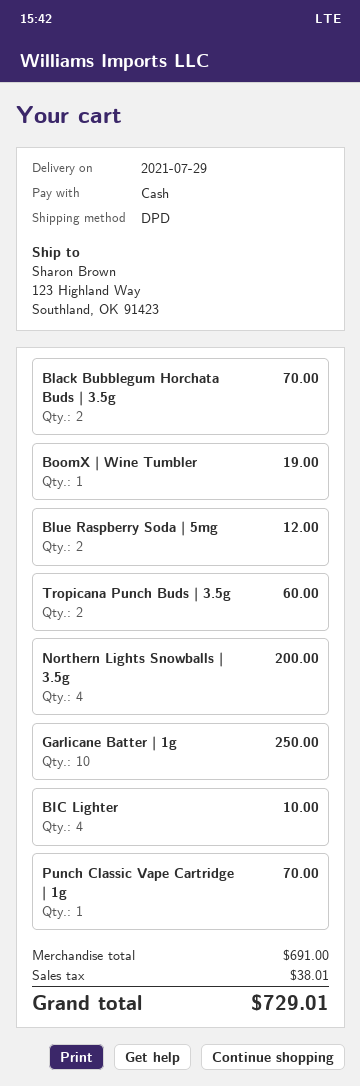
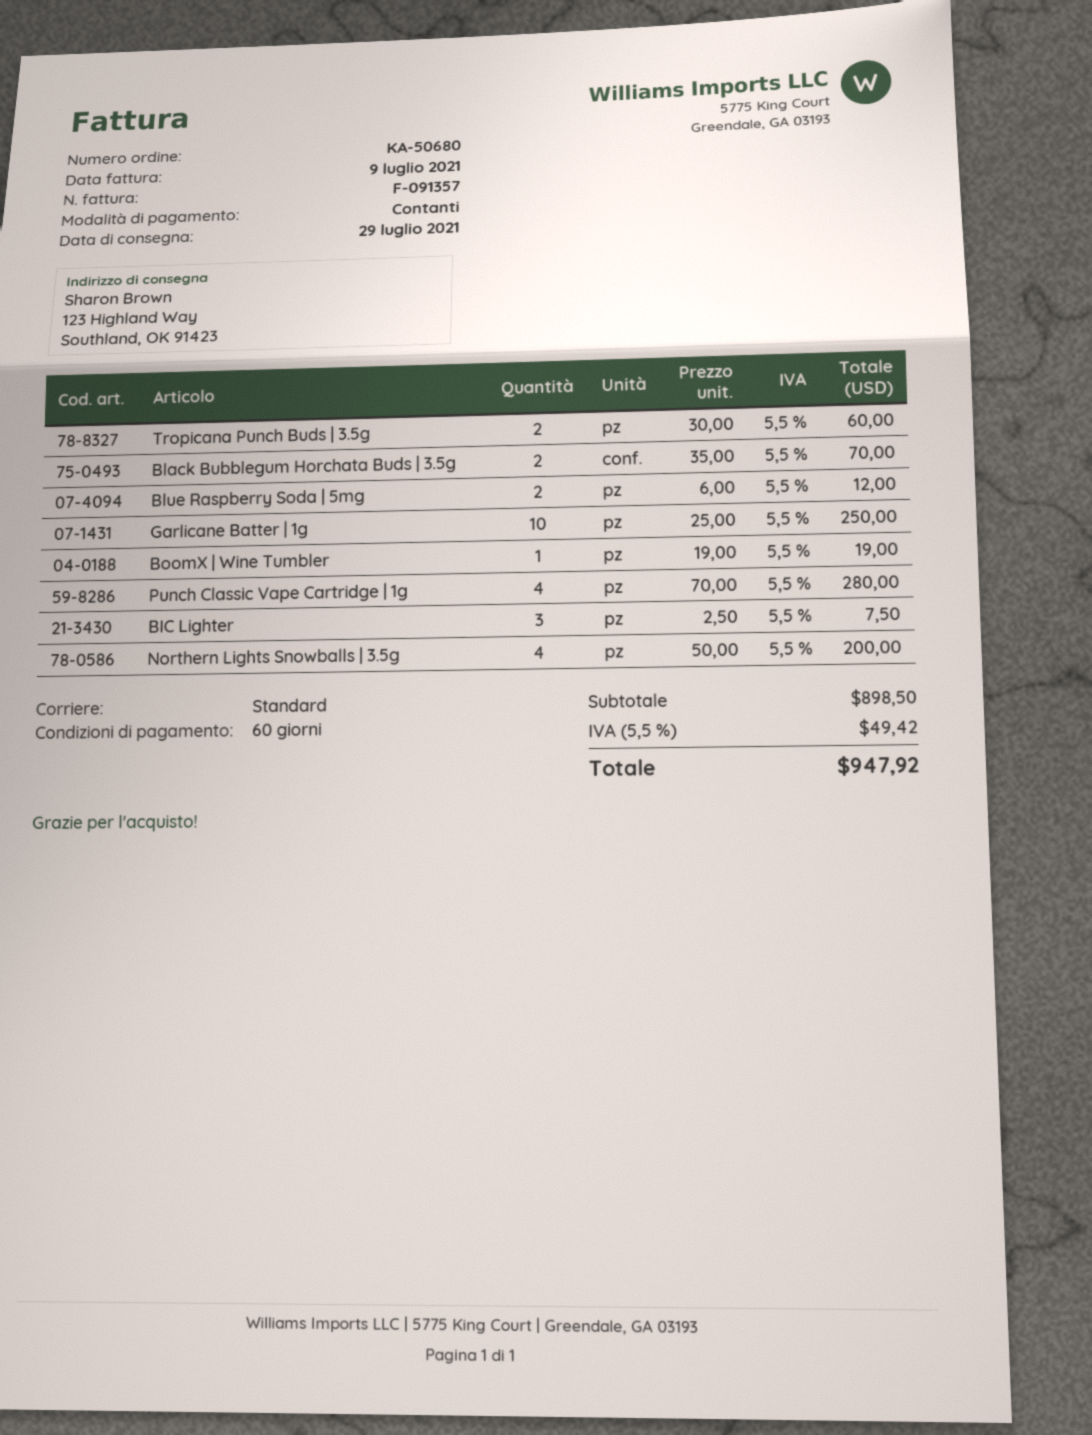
shipping method: DPD -> standard
BIC Lighter: 4 for 10.00 -> 3 for 7.50
Punch Classic Vape Cartridge | 1g: 1 for 70.00 -> 4 for 280.00
subtotal: 691.00 -> 898.50
tax: 38.01 -> 49.42
total: 729.01 -> 947.92

